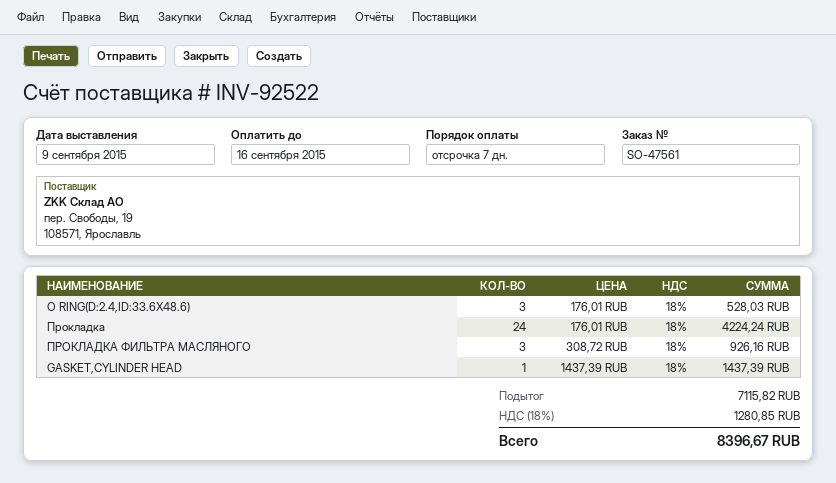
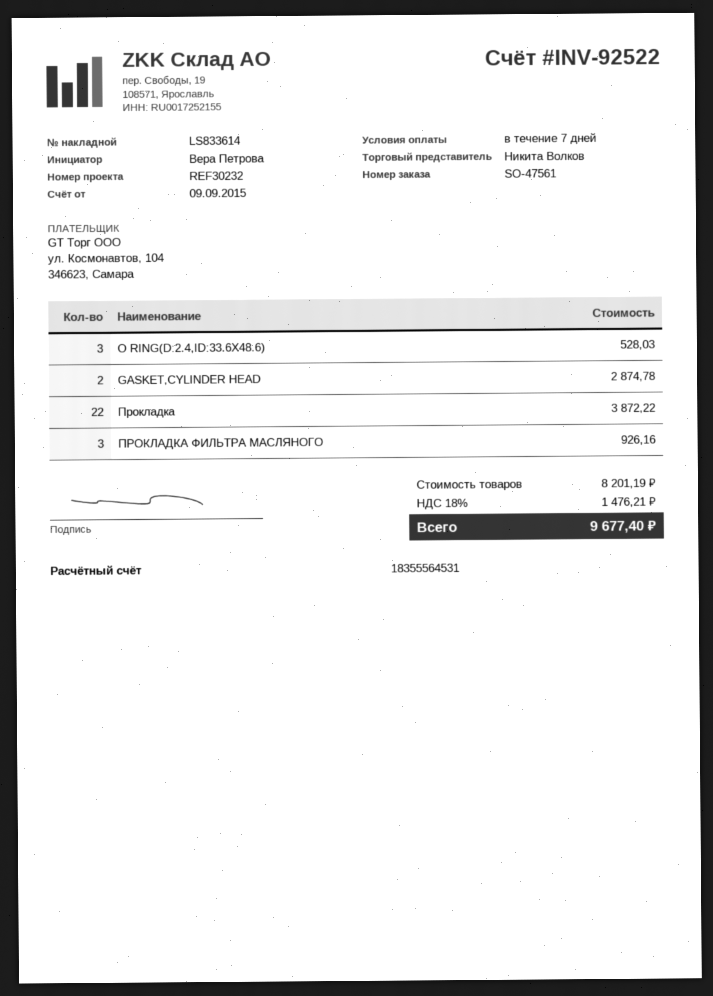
Прокладка: 24 for 4224.24 -> 22 for 3872.22
GASKET,CYLINDER HEAD: 1 for 1437.39 -> 2 for 2874.78
subtotal: 7115.82 -> 8201.19
tax: 18% = 1280.85 -> 18% = 1476.21
total: 8396.67 -> 9677.40

